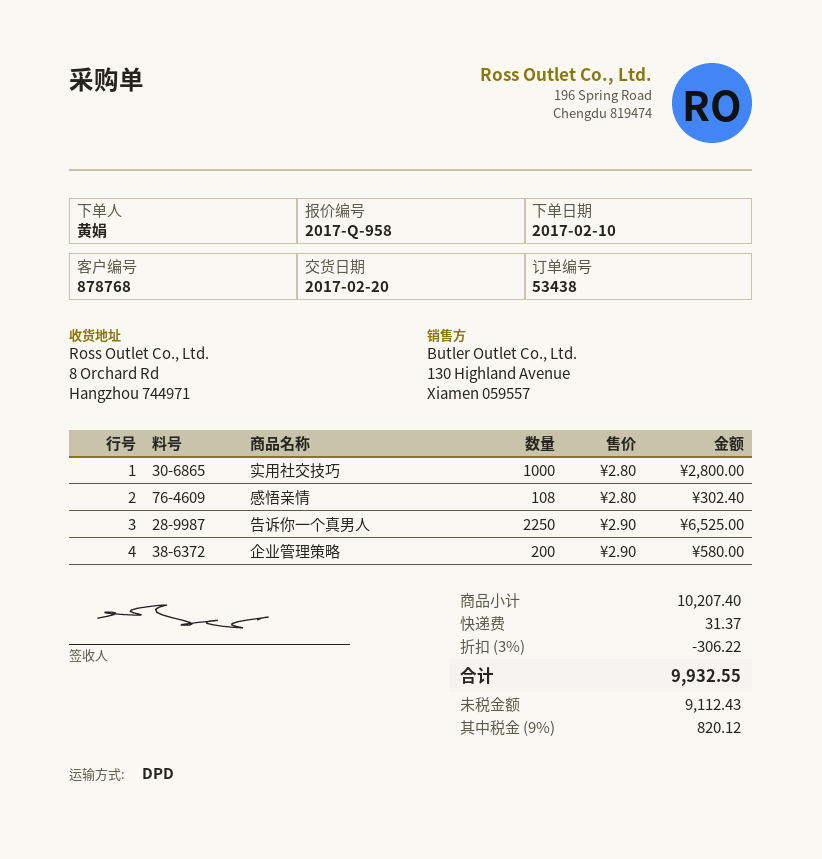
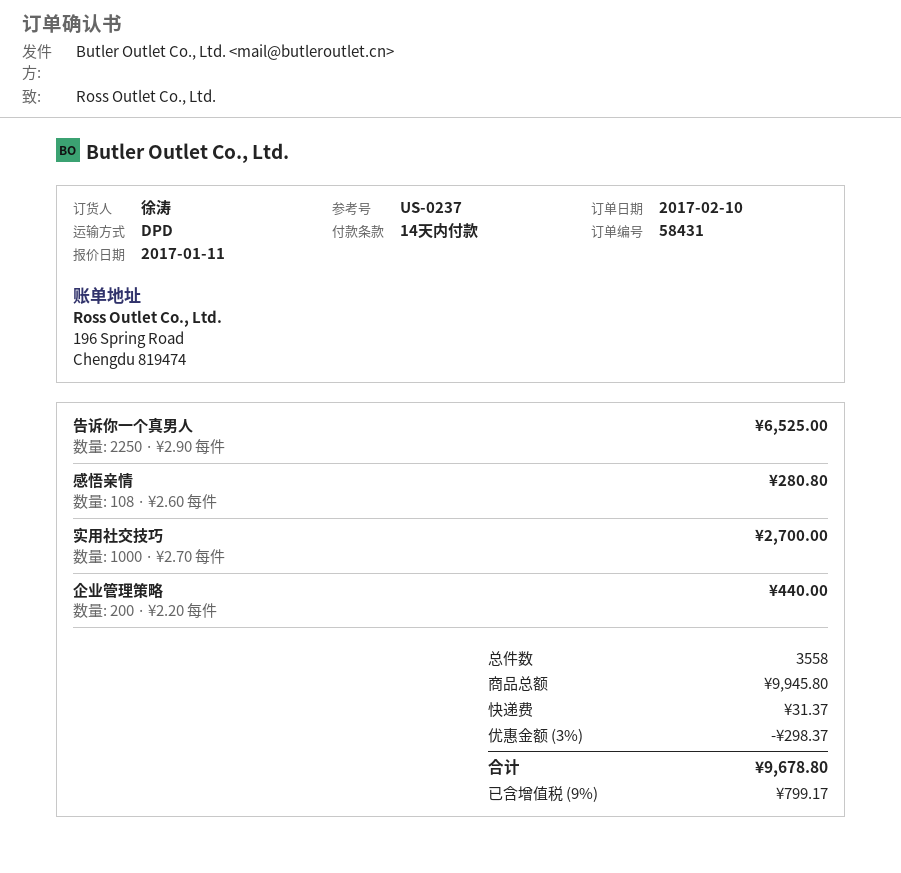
order number: 53438 -> 58431
ordered by: 黄娟 -> 徐涛
实用社交技巧: 1000 x 2.80 = 2800.00 -> 1000 x 2.70 = 2700.00
感悟亲情: 108 x 2.80 = 302.40 -> 108 x 2.60 = 280.80
企业管理策略: 200 x 2.90 = 580.00 -> 200 x 2.20 = 440.00
subtotal: 10207.40 -> 9945.80
discount: 3% = 306.22 -> 3% = 298.37
tax: 9% = 820.12 -> 9% = 799.17
total: 9932.55 -> 9678.80

